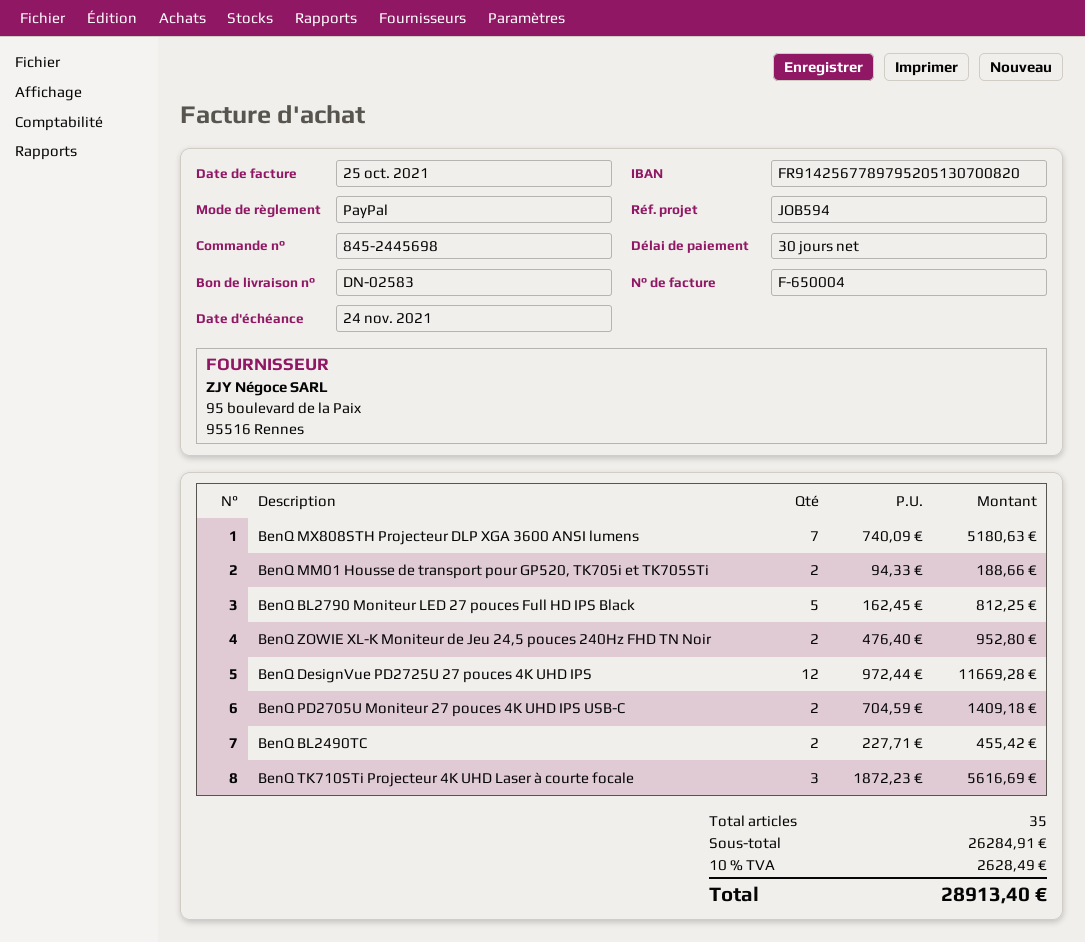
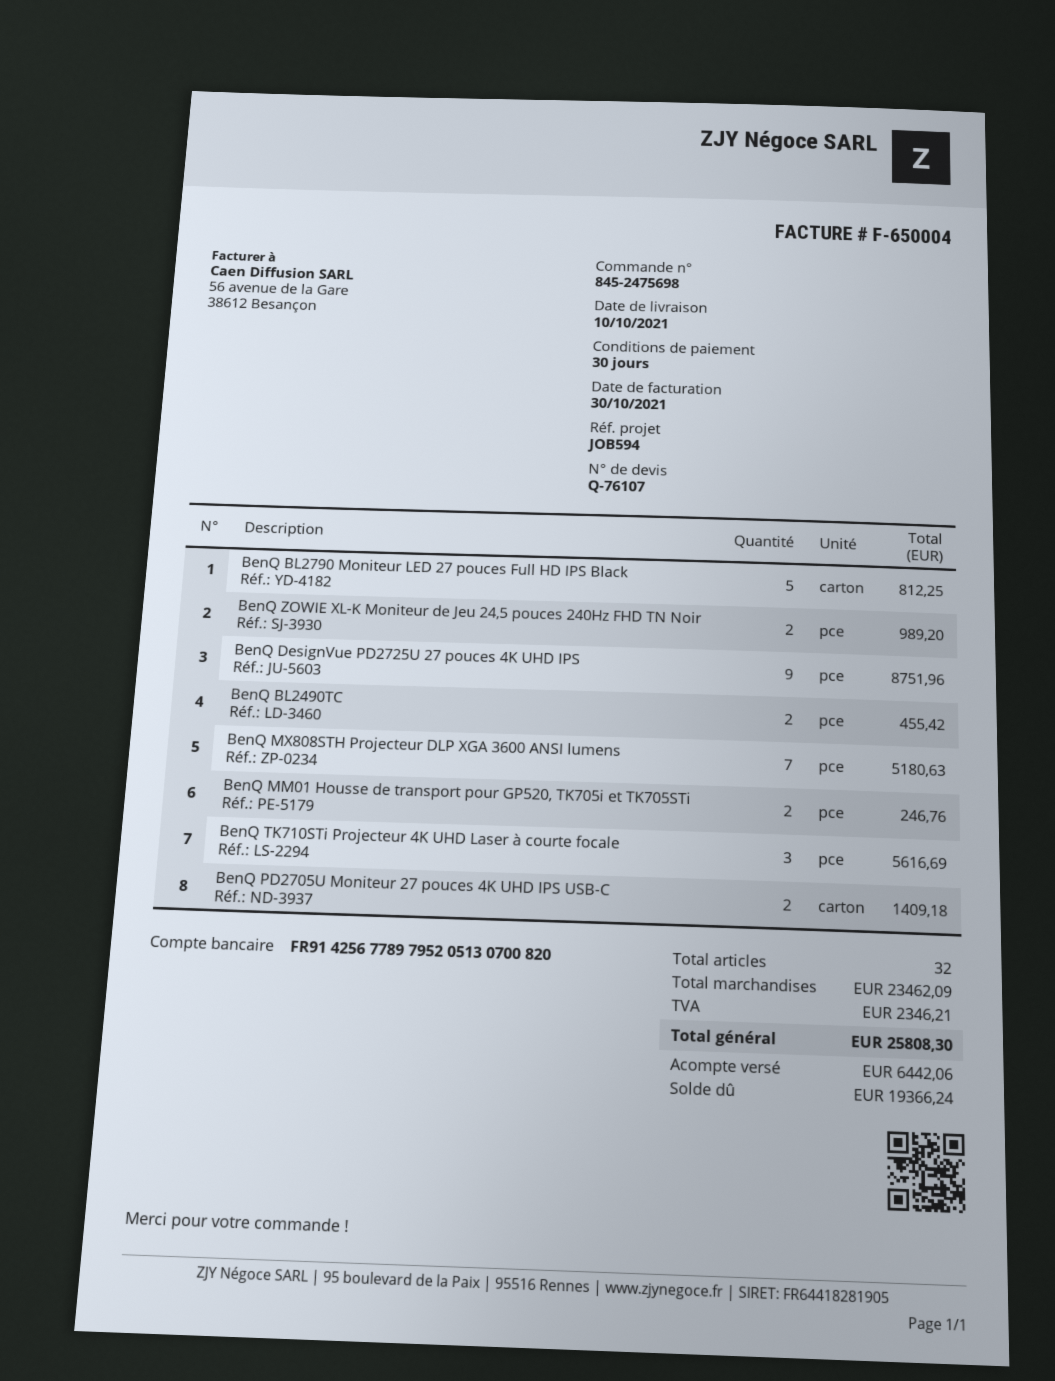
order number: 845-2445698 -> 845-2475698
invoice date: 2021-10-25 -> 2021-10-30
BenQ MM01 Housse de transport pour GP520, TK705i et TK705STi: 2 for 188.66 -> 2 for 246.76
BenQ ZOWIE XL-K Moniteur de Jeu 24,5 pouces 240Hz FHD TN Noir: 2 for 952.80 -> 2 for 989.20
BenQ DesignVue PD2725U 27 pouces 4K UHD IPS: 12 for 11669.28 -> 9 for 8751.96
total quantity: 35 -> 32
subtotal: 26284.91 -> 23462.09
tax: 2628.49 -> 2346.21
total: 28913.40 -> 25808.30

